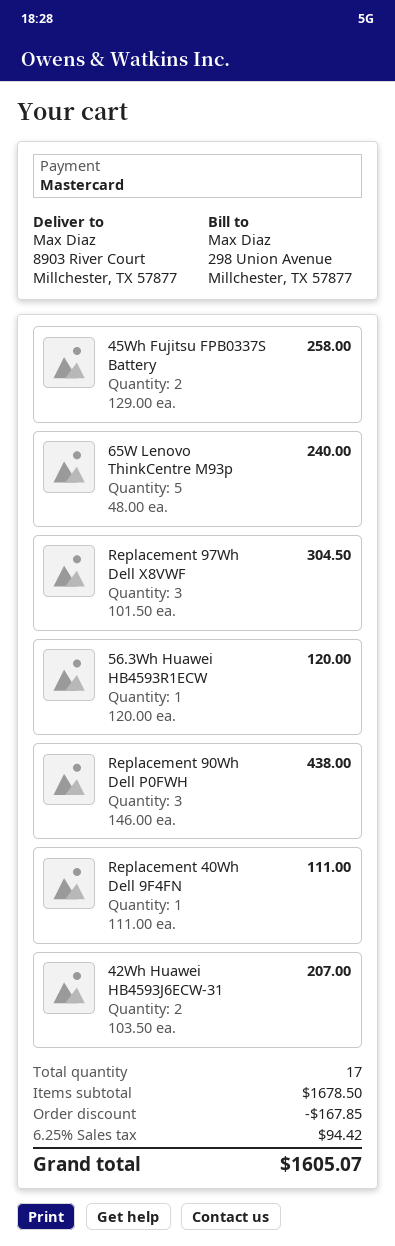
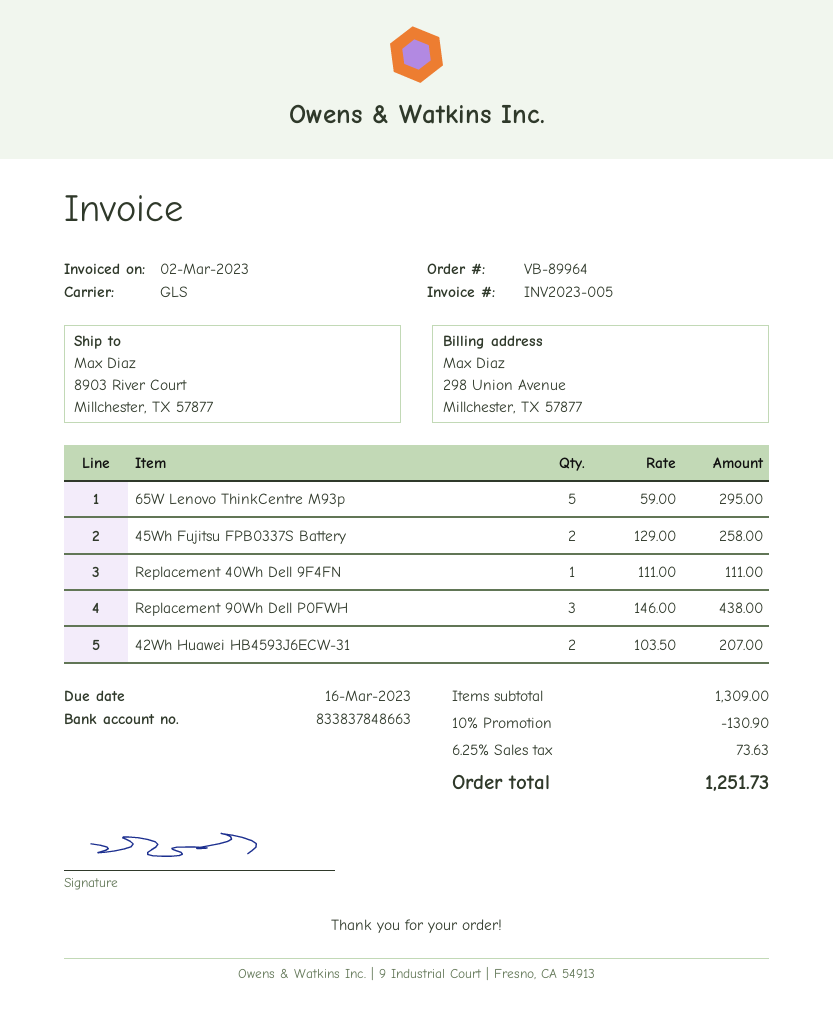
65W Lenovo ThinkCentre M93p: 5 x 48.00 = 240.00 -> 5 x 59.00 = 295.00
Replacement 97Wh Dell X8VWF: 3 x 101.50 = 304.50 -> none
56.3Wh Huawei HB4593R1ECW: 1 x 120.00 = 120.00 -> none
subtotal: 1678.50 -> 1309.00
discount: 167.85 -> 130.90
tax: 6.25% = 94.42 -> 6.25% = 73.63
total: 1605.07 -> 1251.73

